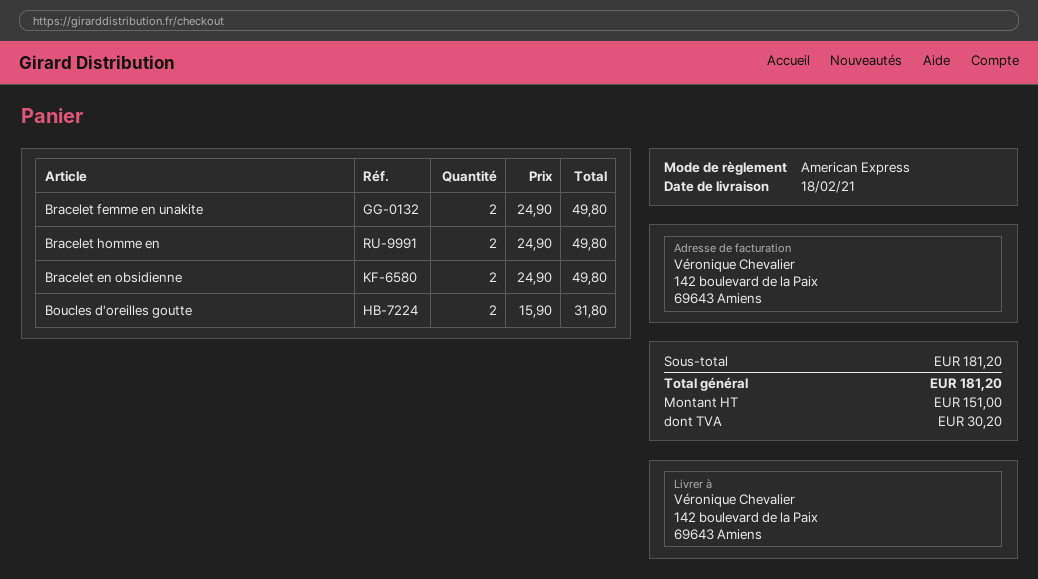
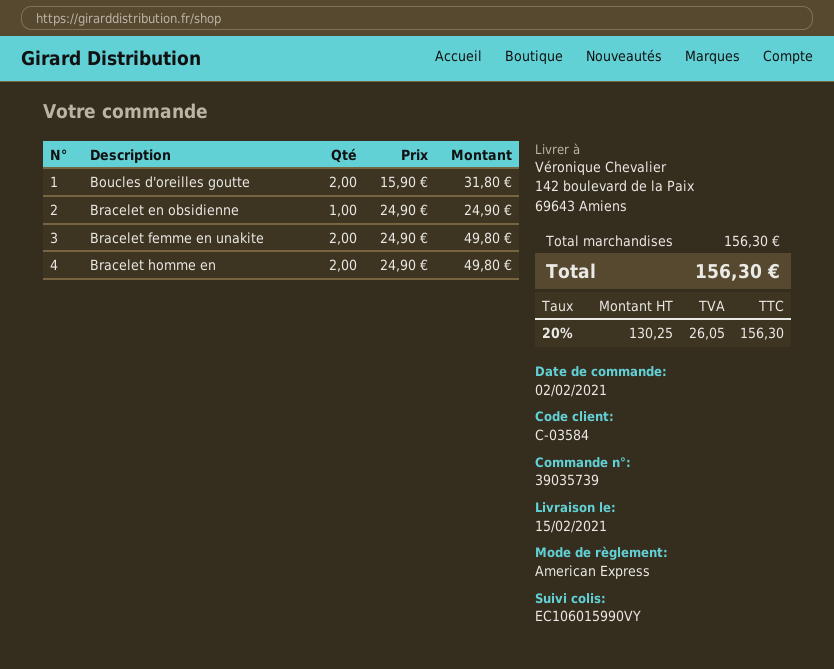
delivery date: 2021-02-18 -> 2021-02-15
Bracelet en obsidienne: 2 x 24.90 = 49.80 -> 1 x 24.90 = 24.90
subtotal: 181.20 -> 156.30
net: 151.00 -> 130.25
tax: 30.20 -> 26.05
total: 181.20 -> 156.30

